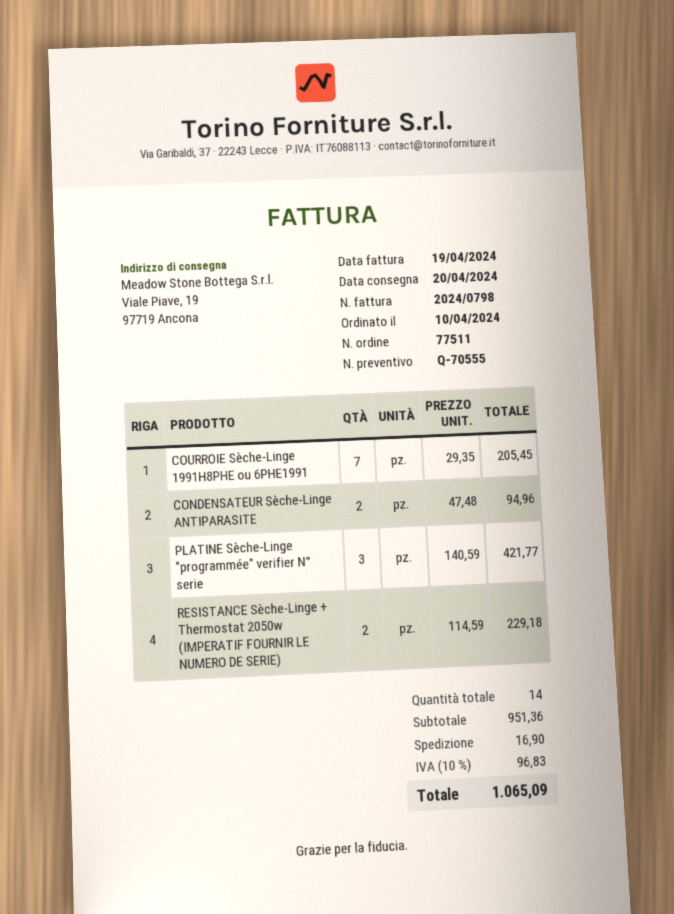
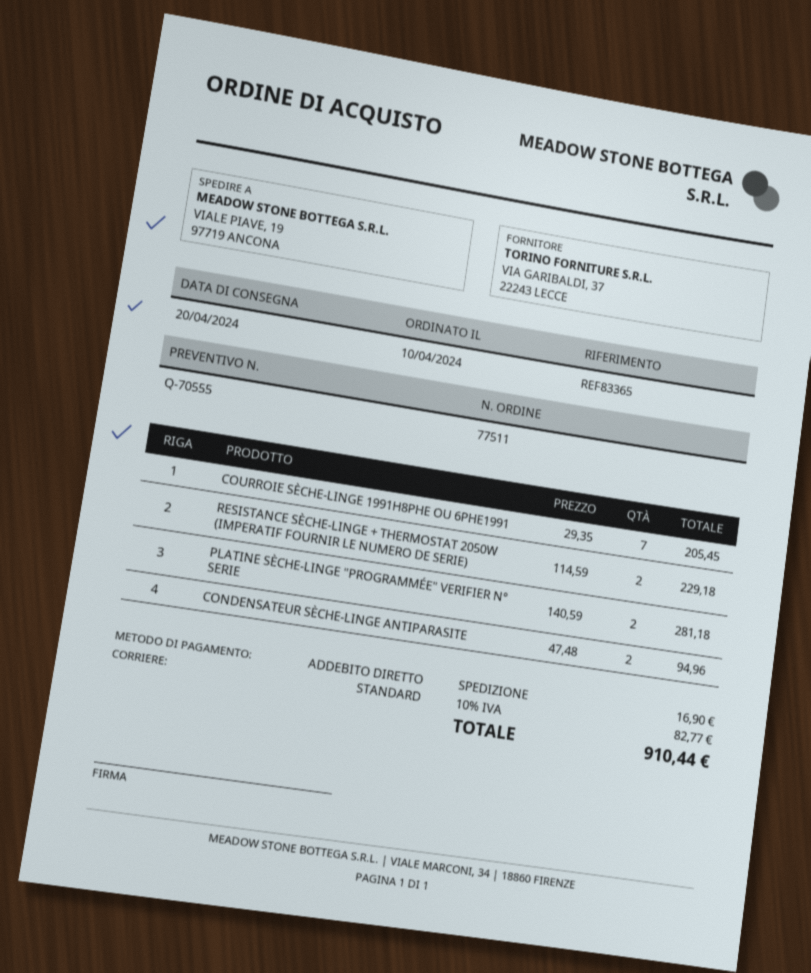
PLATINE Sèche-Linge "programmée" verifier N° serie: 3 x 140.59 = 421.77 -> 2 x 140.59 = 281.18
tax: 10% = 96.83 -> 10% = 82.77
total: 1065.09 -> 910.44

